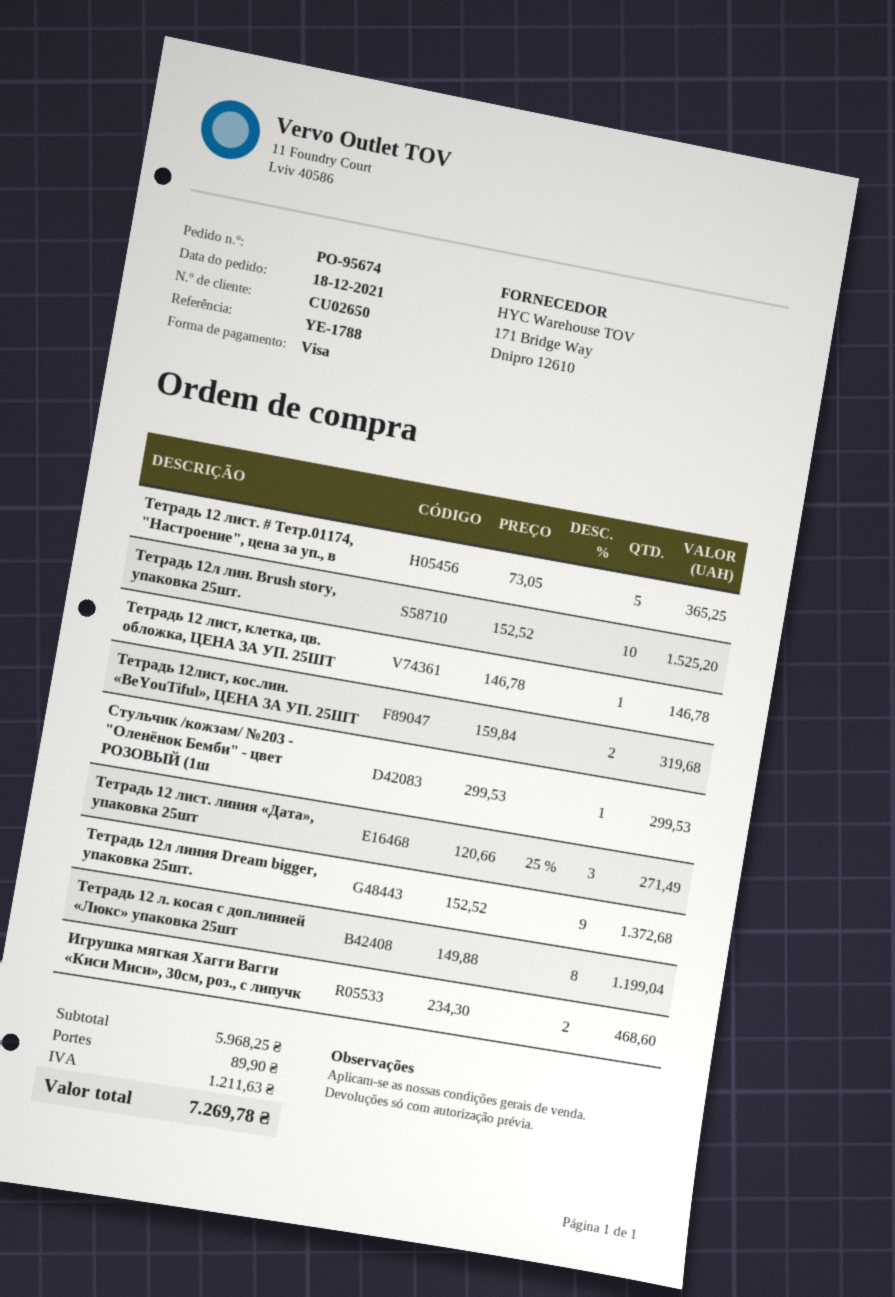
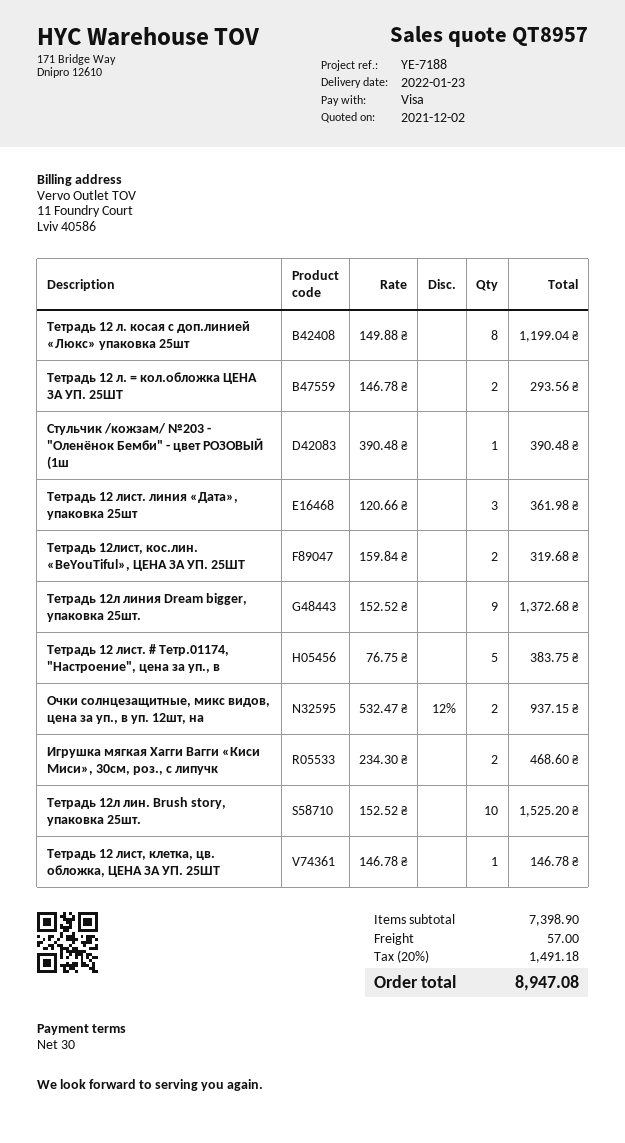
reference: YE-1788 -> YE-7188
Тетрадь 12 лист. # Тетр.01174, "Настроение", цена за уп., в: 5 x 73.05 = 365.25 -> 5 x 76.75 = 383.75
Стульчик /кожзам/ №203 - "Оленёнок Бемби" - цвет РОЗОВЫЙ (1ш: 1 x 299.53 = 299.53 -> 1 x 390.48 = 390.48
Тетрадь 12 лист. линия «Дата», упаковка 25шт: 3 x 120.66 - 25% = 271.49 -> 3 x 120.66 = 361.98
Тетрадь 12 л. = кол.обложка ЦЕНА ЗА УП. 25ШТ: none -> 2 x 146.78 = 293.56
Очки солнцезащитные, микс видов, цена за уп., в уп. 12шт, на: none -> 2 x 532.47 - 12% = 937.15
subtotal: 5968.25 -> 7398.90
shipping: 89.90 -> 57.00
tax: 1211.63 -> 1491.18
total: 7269.78 -> 8947.08

